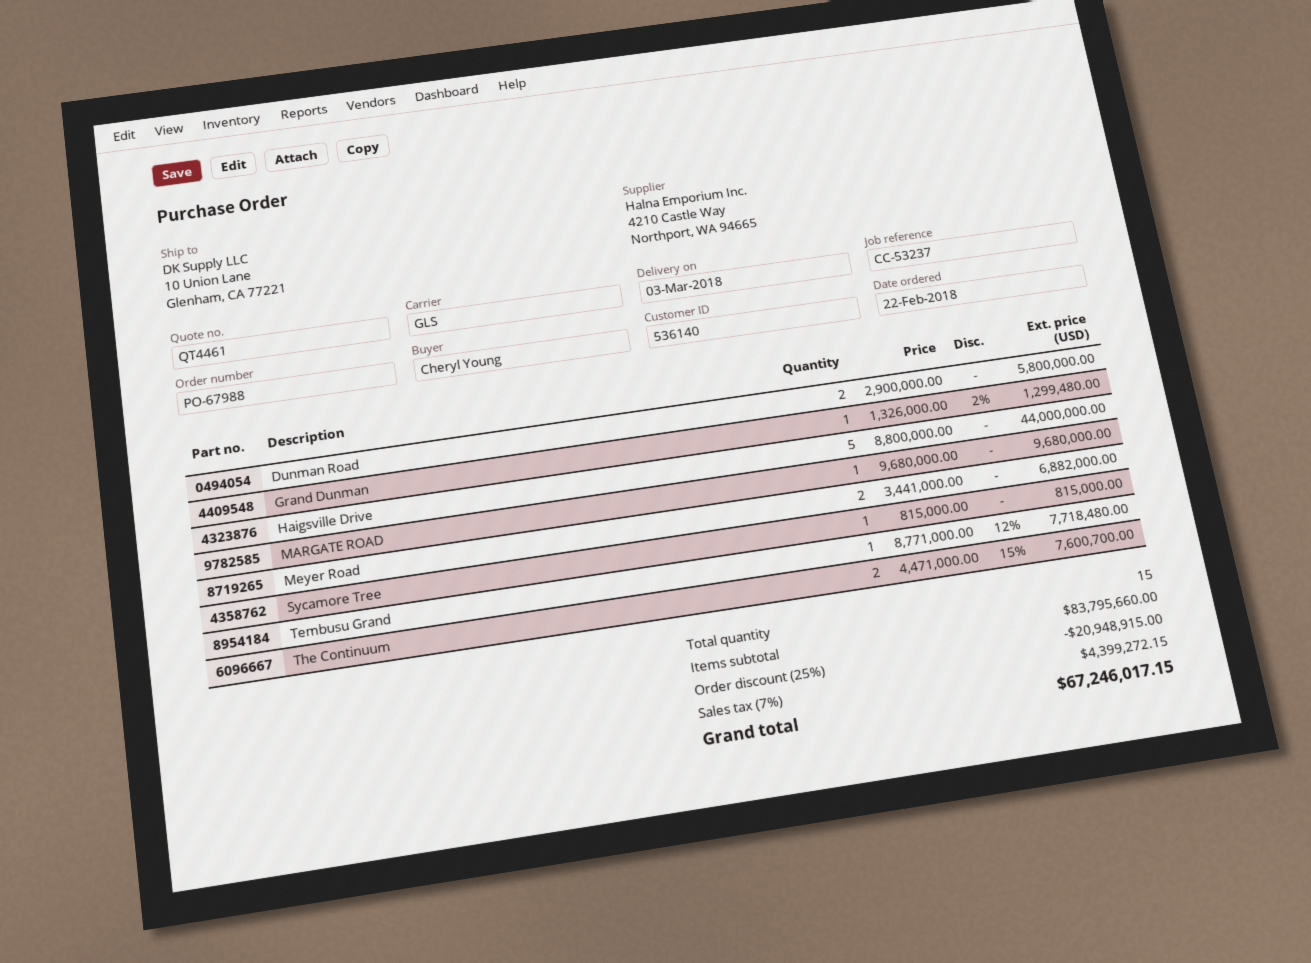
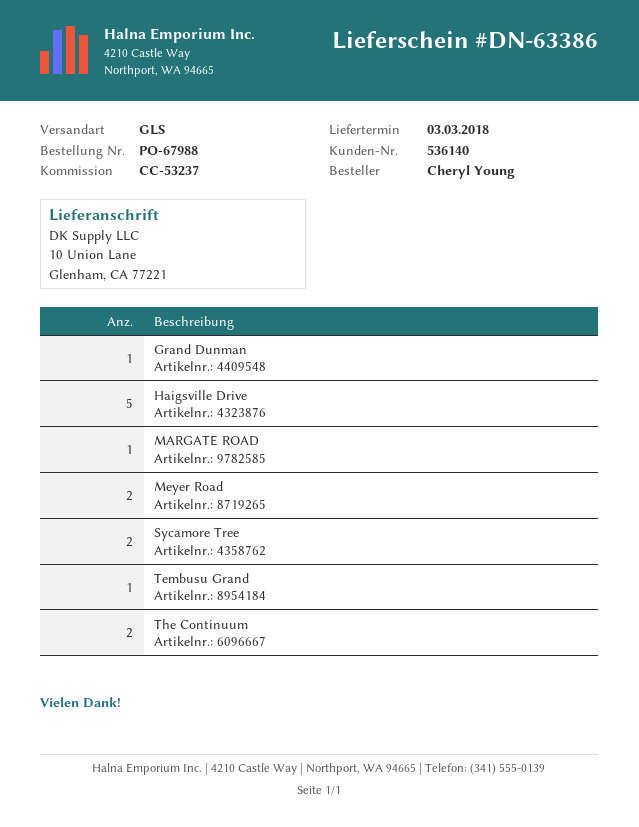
Dunman Road: 2 -> none
Sycamore Tree: 1 -> 2

